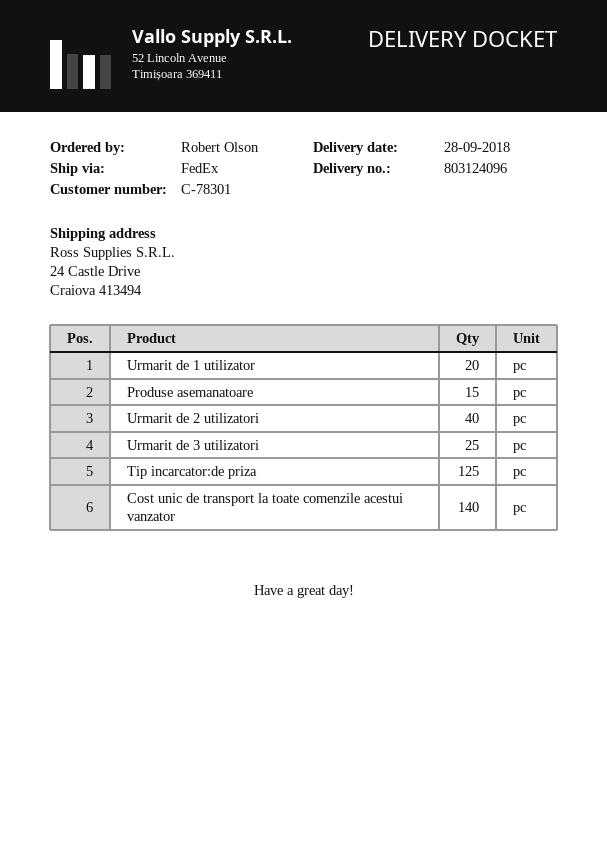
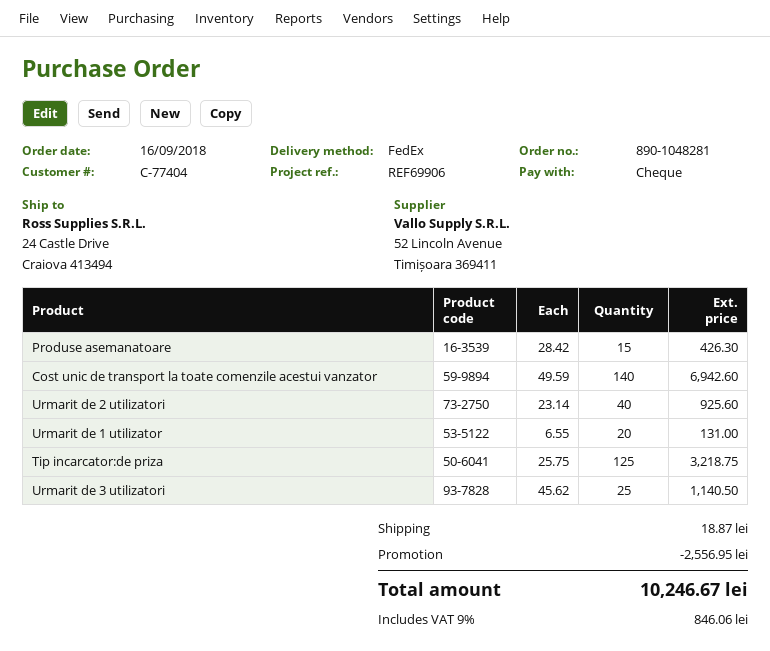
customer number: C-78301 -> C-77404

